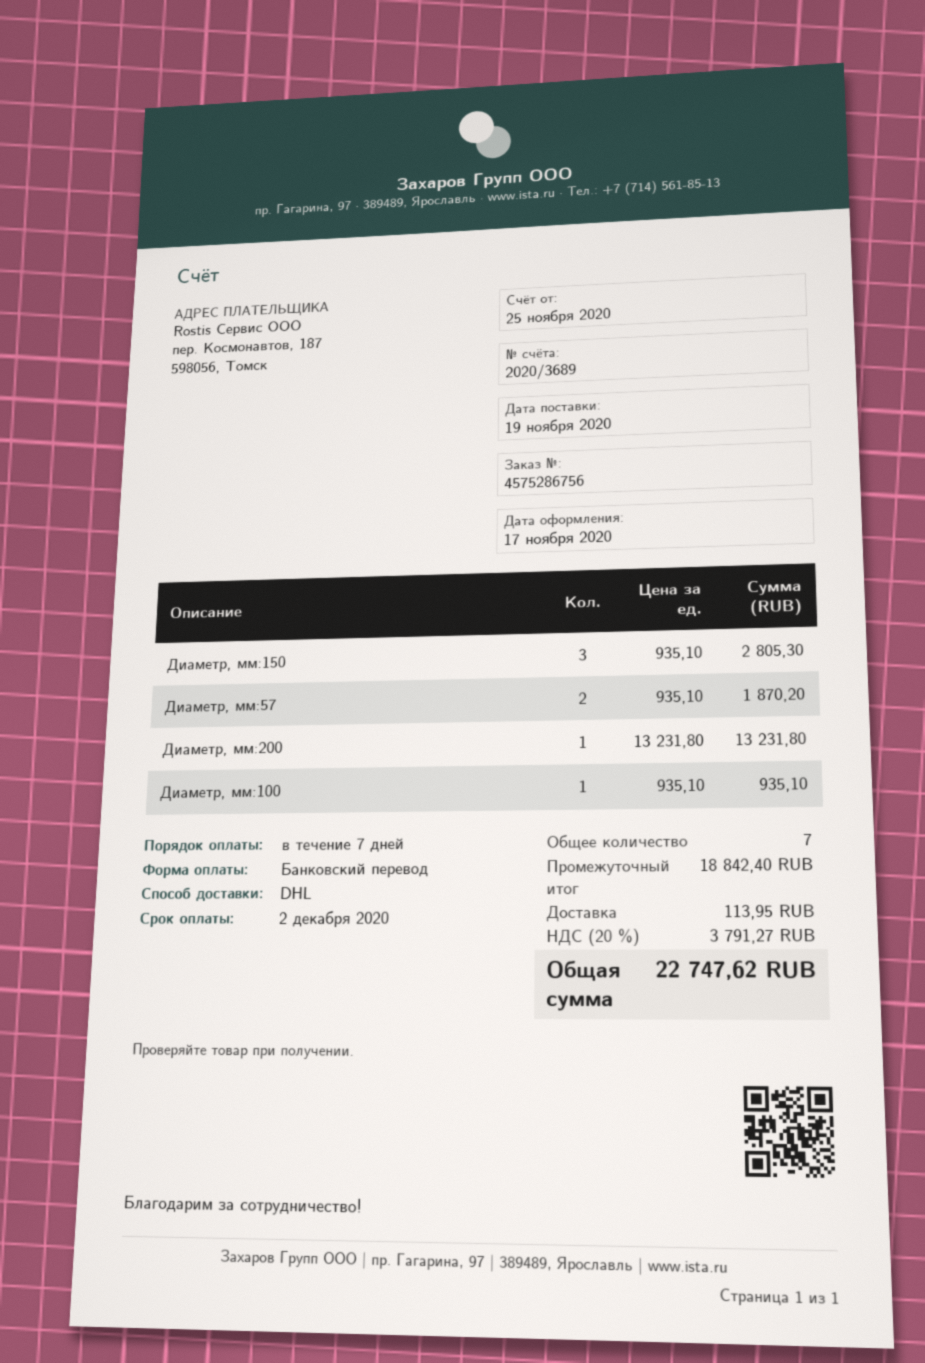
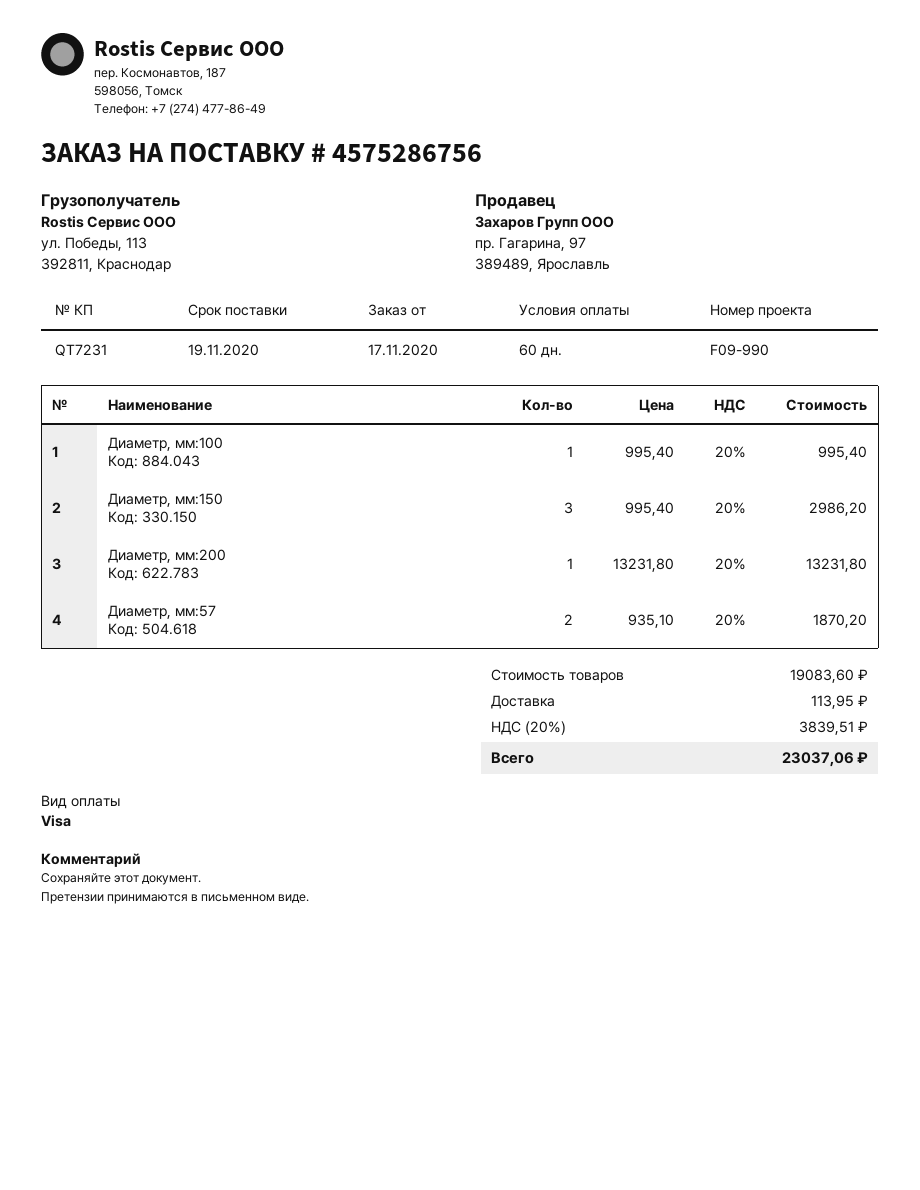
payment terms: 7 days -> 60 days
payment method: bank transfer -> Visa
Диаметр, мм:150: 3 x 935.10 = 2805.30 -> 3 x 995.40 = 2986.20
Диаметр, мм:100: 1 x 935.10 = 935.10 -> 1 x 995.40 = 995.40
subtotal: 18842.40 -> 19083.60
tax: 20% = 3791.27 -> 20% = 3839.51
total: 22747.62 -> 23037.06

